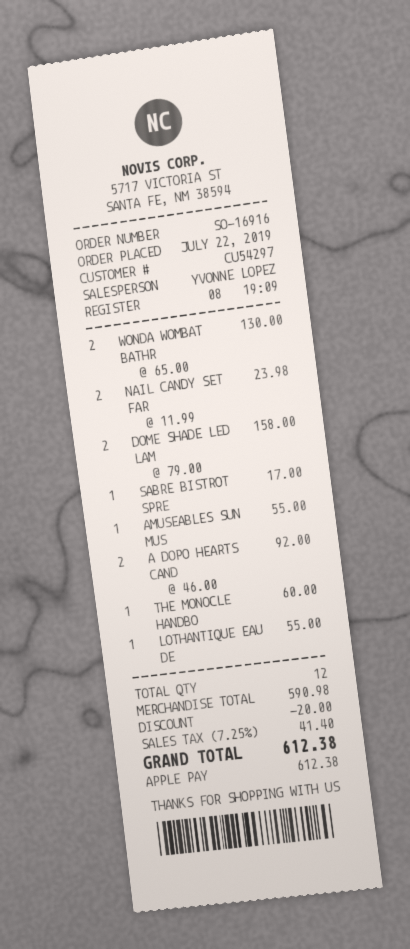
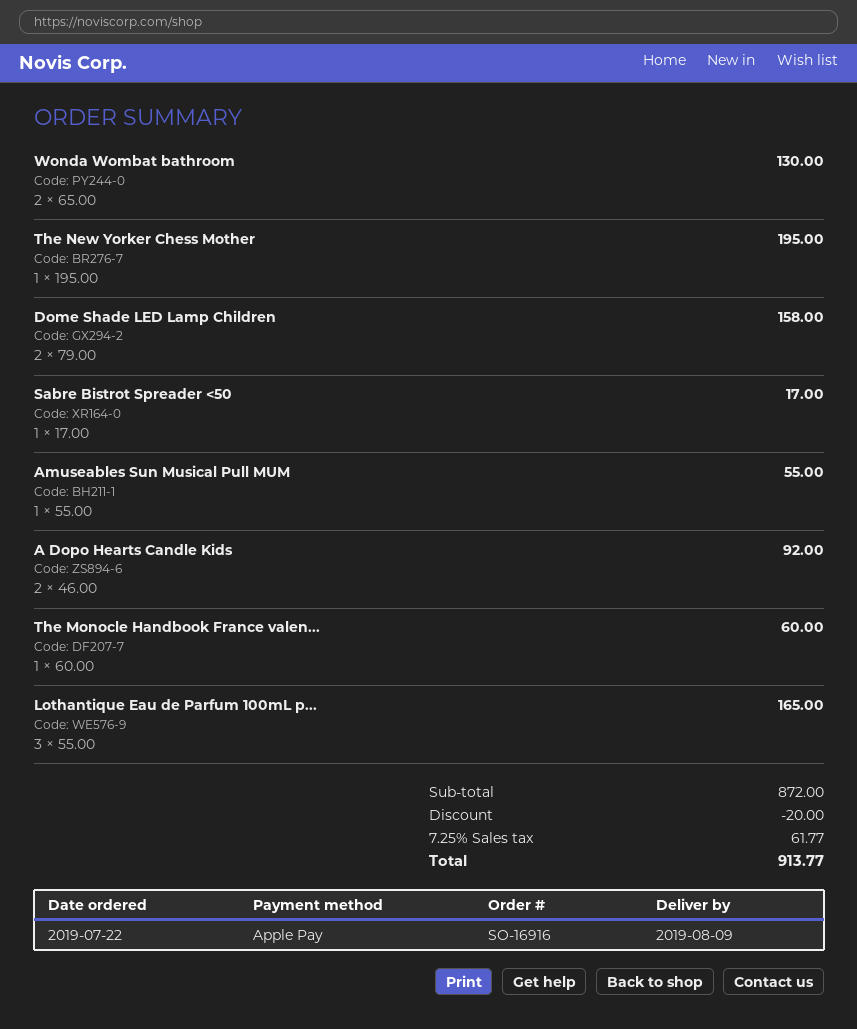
NAIL CANDY SET FAR: 2 x 11.99 = 23.98 -> none
LOTHANTIQUE EAU DE: 1 x 55.00 = 55.00 -> 3 x 55.00 = 165.00
The New Yorker Chess Mother: none -> 1 x 195.00 = 195.00
subtotal: 590.98 -> 872.00
tax: 7.25% = 41.40 -> 7.25% = 61.77
total: 612.38 -> 913.77

